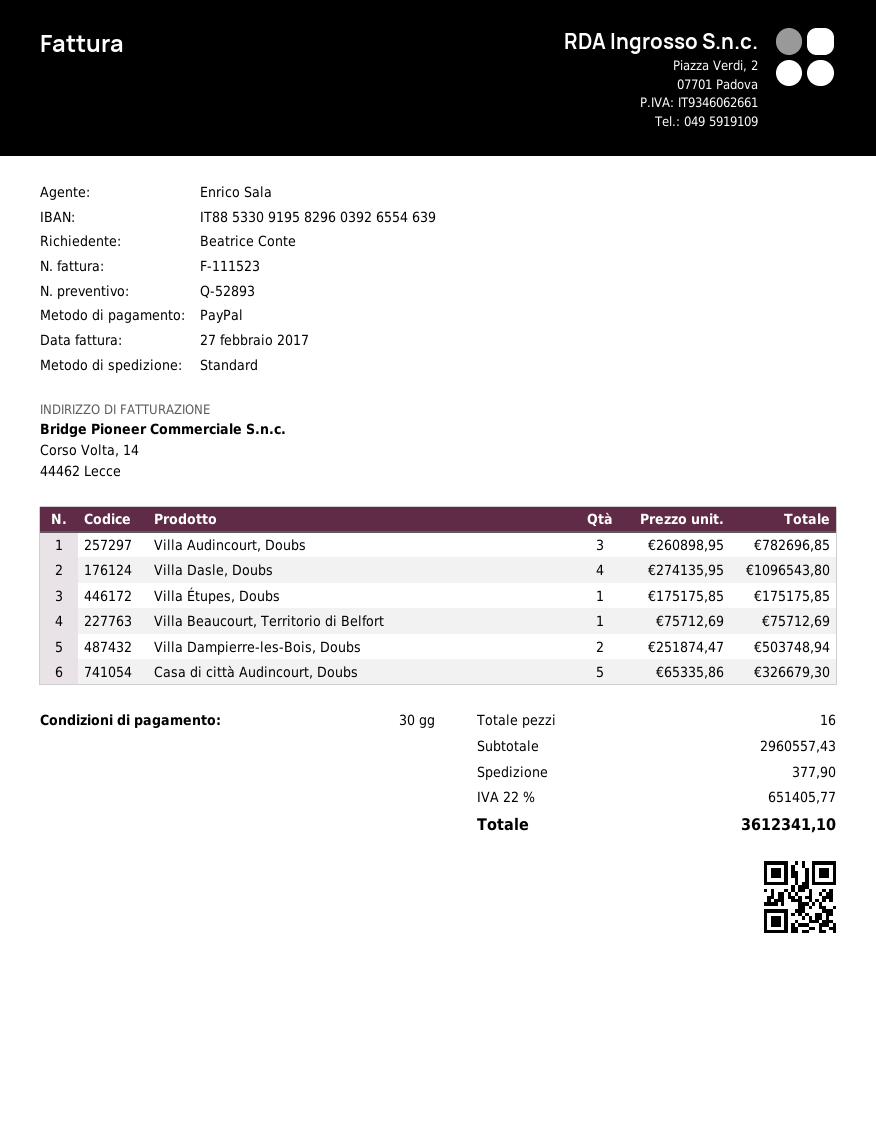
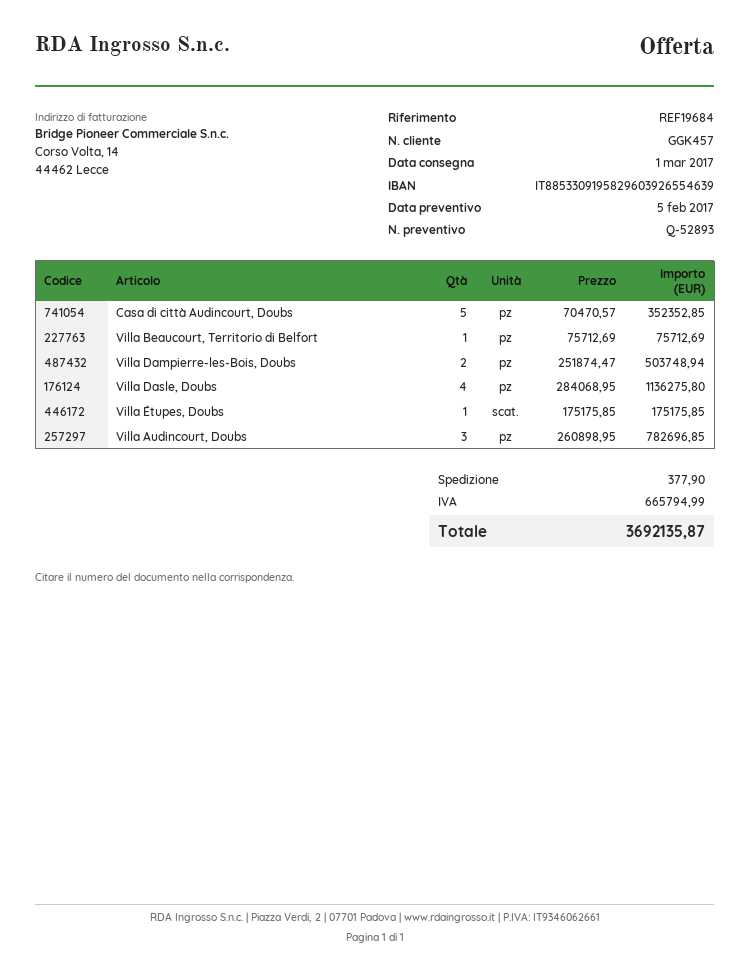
Villa Dasle, Doubs: 4 x 274135.95 = 1096543.80 -> 4 x 284068.95 = 1136275.80
Casa di città Audincourt, Doubs: 5 x 65335.86 = 326679.30 -> 5 x 70470.57 = 352352.85
tax: 651405.77 -> 665794.99
total: 3612341.10 -> 3692135.87

